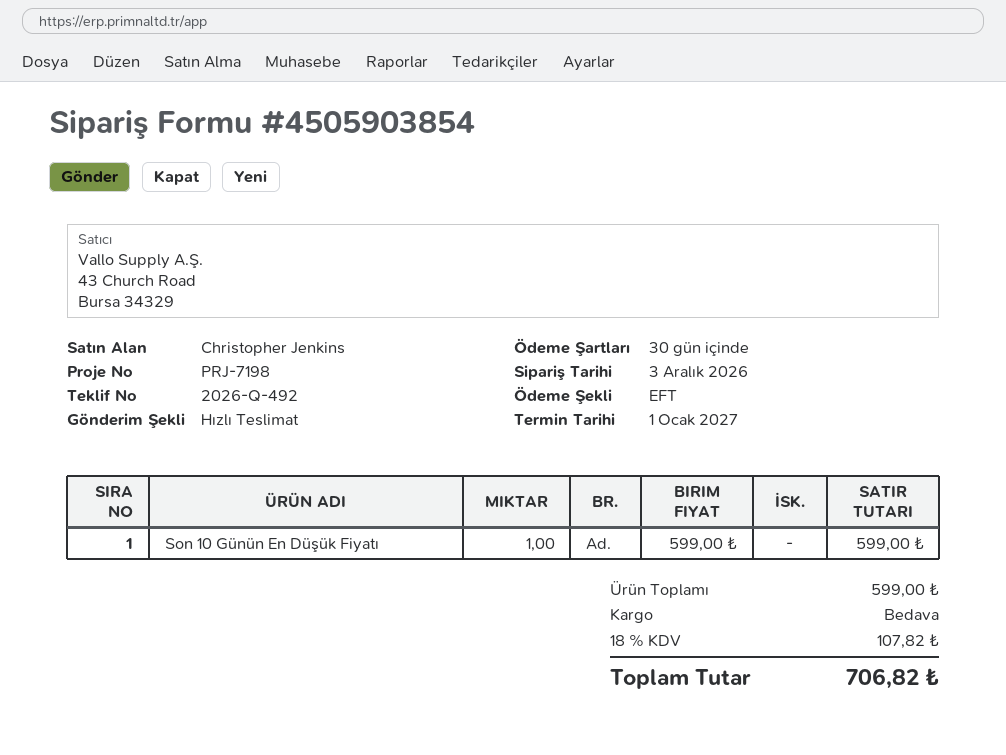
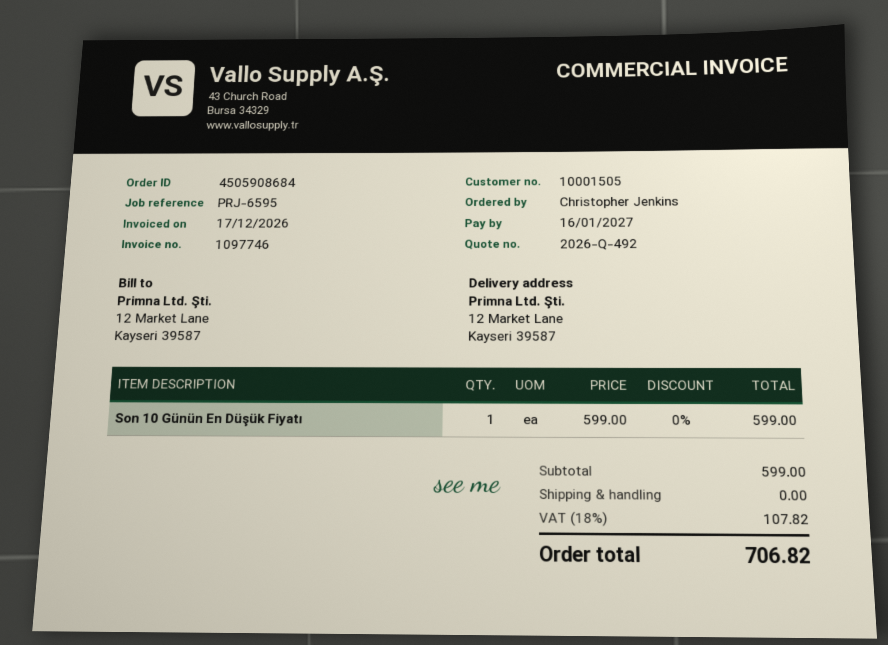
order number: 4505903854 -> 4505908684
reference: PRJ-7198 -> PRJ-6595

